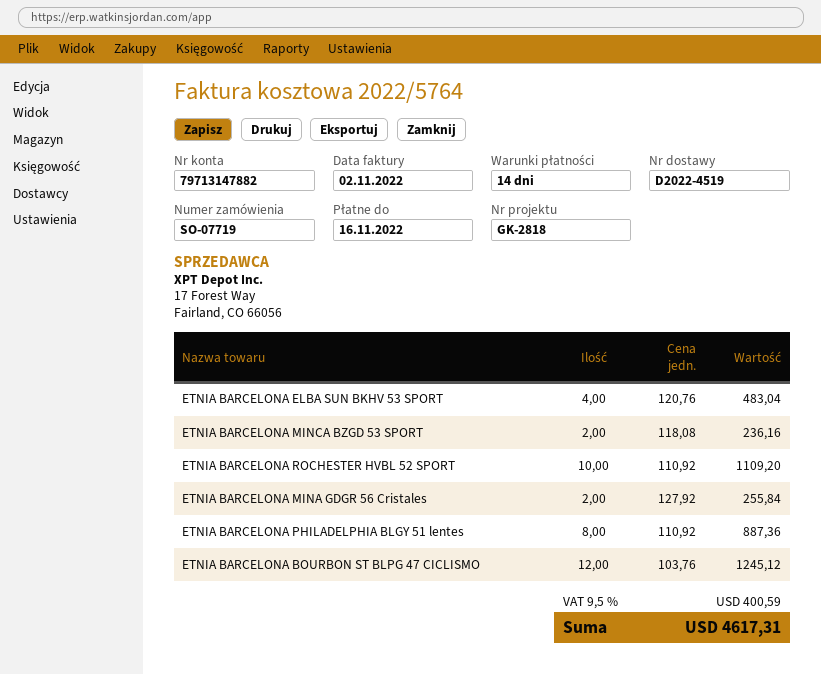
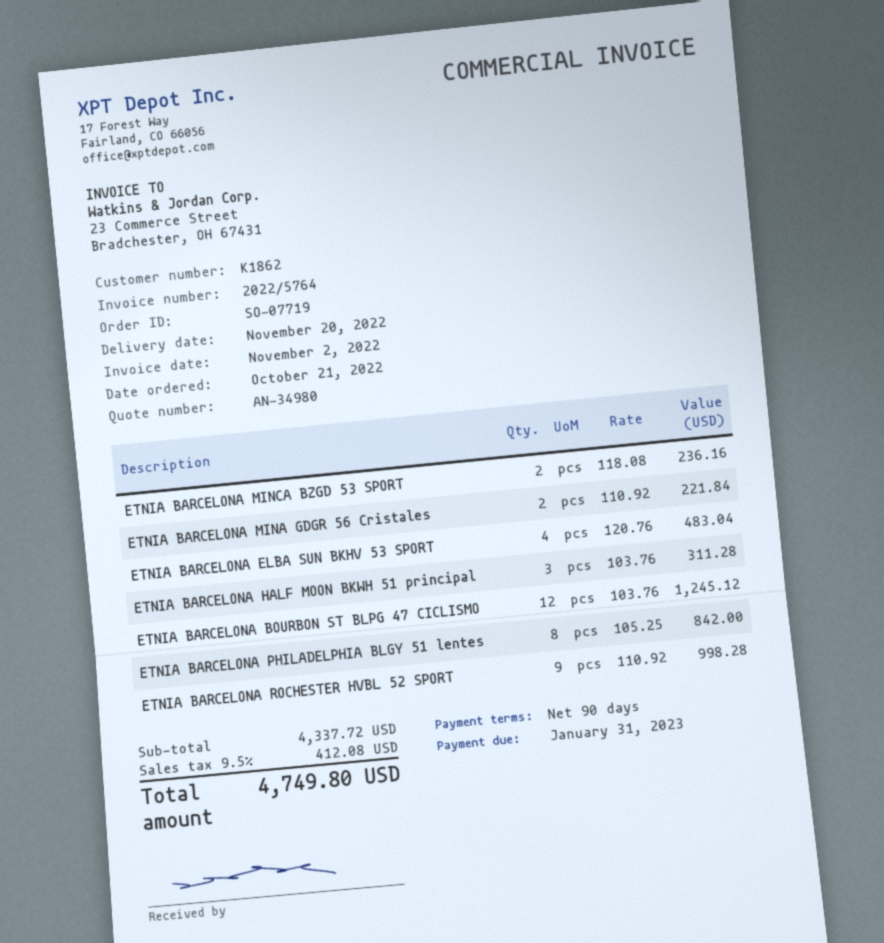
payment terms: 14 days -> 90 days
due date: 2022-11-16 -> 2023-01-31
ETNIA BARCELONA ROCHESTER HVBL 52 SPORT: 10 x 110.92 = 1109.20 -> 9 x 110.92 = 998.28
ETNIA BARCELONA MINA GDGR 56 Cristales: 2 x 127.92 = 255.84 -> 2 x 110.92 = 221.84
ETNIA BARCELONA PHILADELPHIA BLGY 51 lentes: 8 x 110.92 = 887.36 -> 8 x 105.25 = 842.00
ETNIA BARCELONA HALF MOON BKWH 51 principal: none -> 3 x 103.76 = 311.28
tax: 9.5% = 400.59 -> 9.5% = 412.08
total: 4617.31 -> 4749.80

